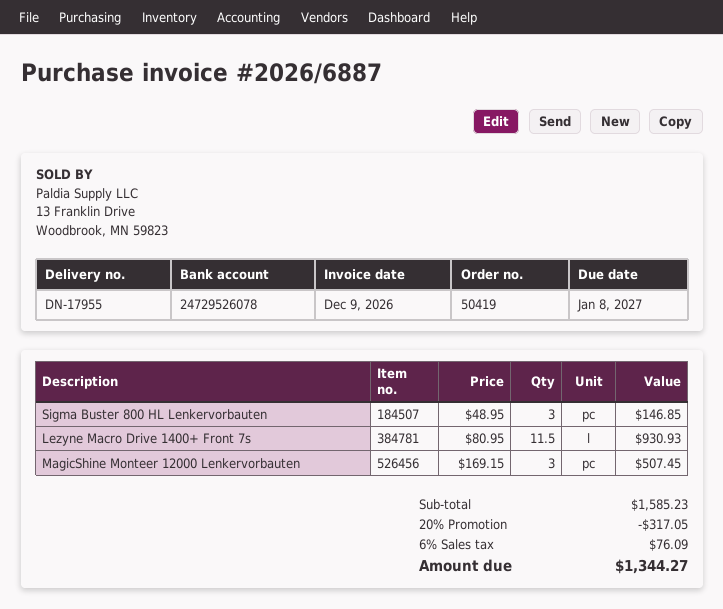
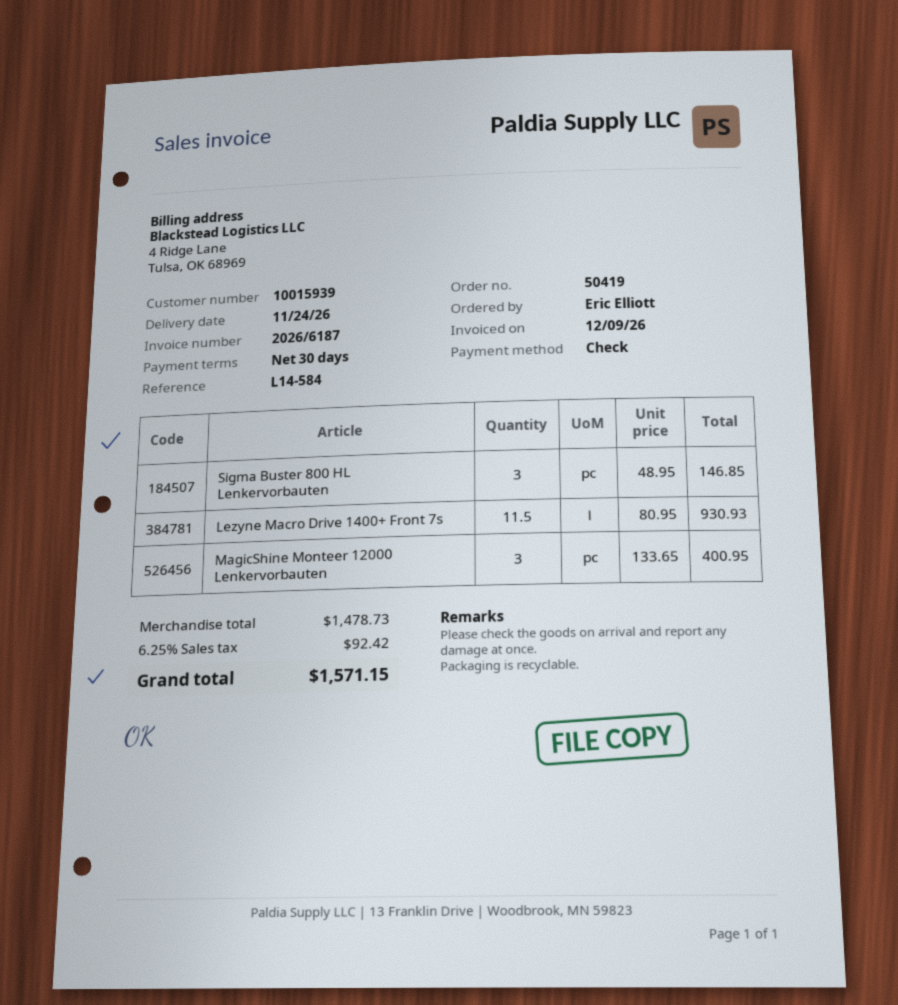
invoice number: 2026/6887 -> 2026/6187
MagicShine Monteer 12000 Lenkervorbauten: 3 x 169.15 = 507.45 -> 3 x 133.65 = 400.95
subtotal: 1585.23 -> 1478.73
discount: 20% = 317.05 -> none
tax: 6% = 76.09 -> 6.25% = 92.42
total: 1344.27 -> 1571.15

